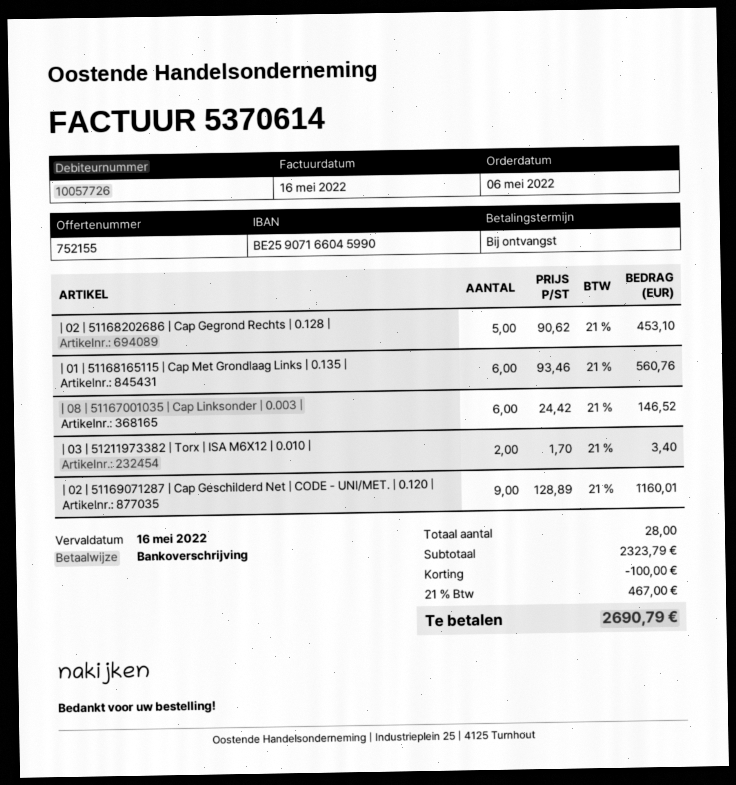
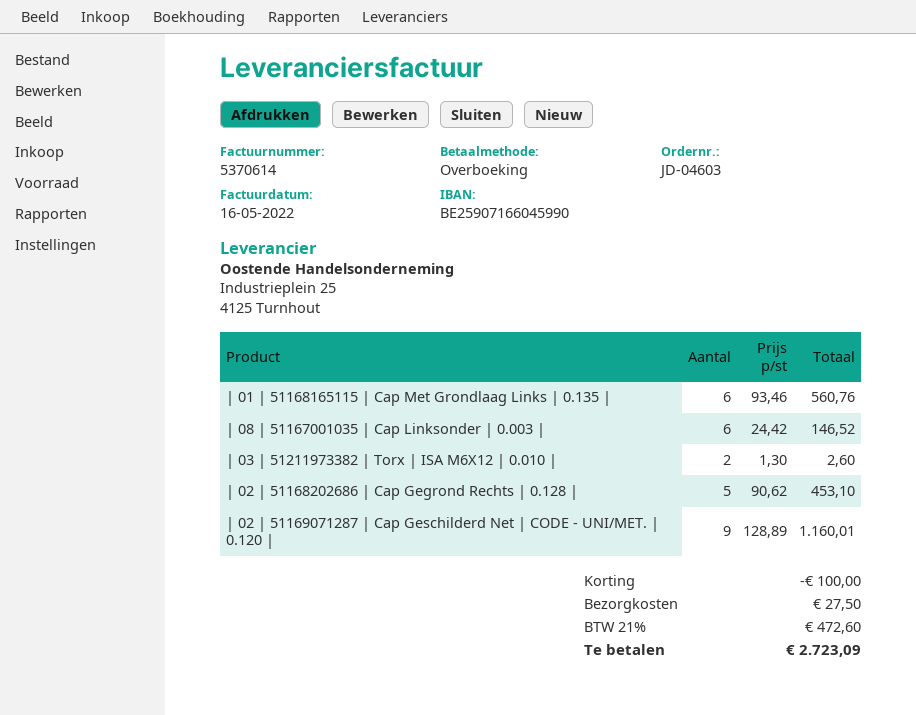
| 03 | 51211973382 | Torx | ISA M6X12 | 0.010 |: 2 x 1.70 = 3.40 -> 2 x 1.30 = 2.60
shipping: none -> 27.50
tax: 21% = 467.00 -> 21% = 472.60
total: 2690.79 -> 2723.09

